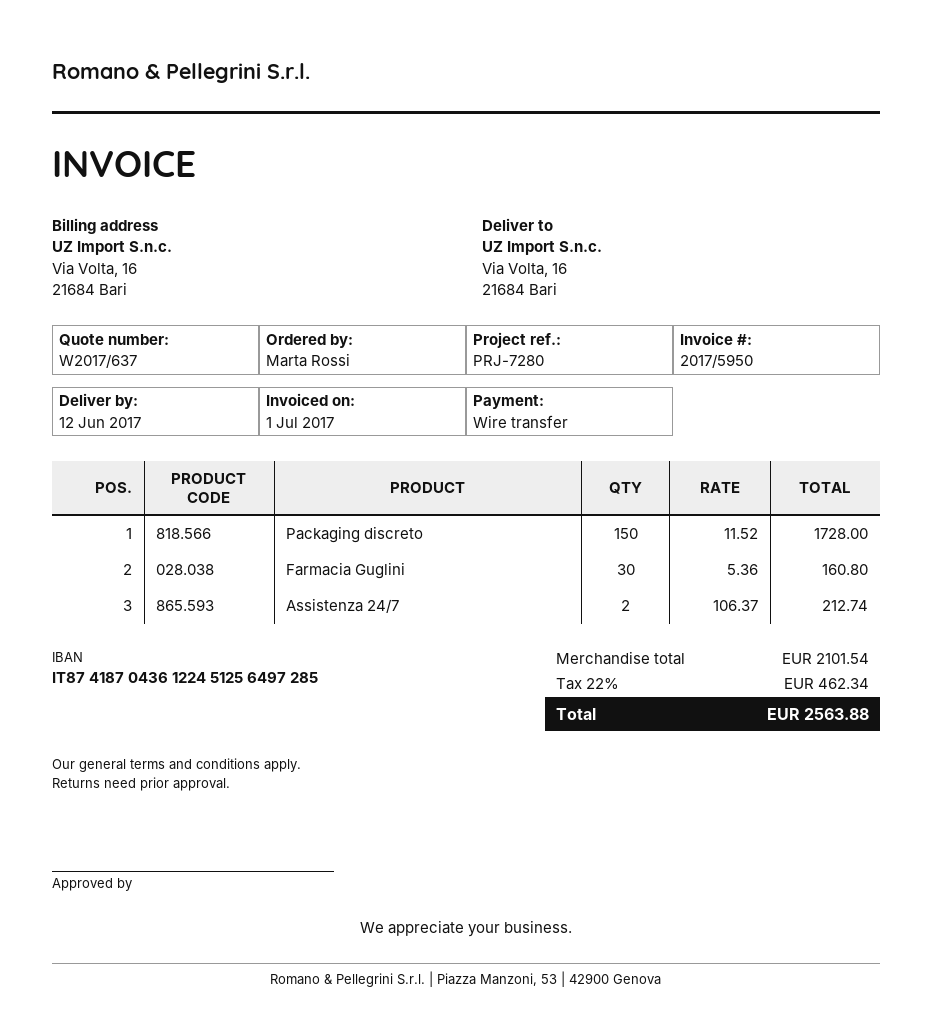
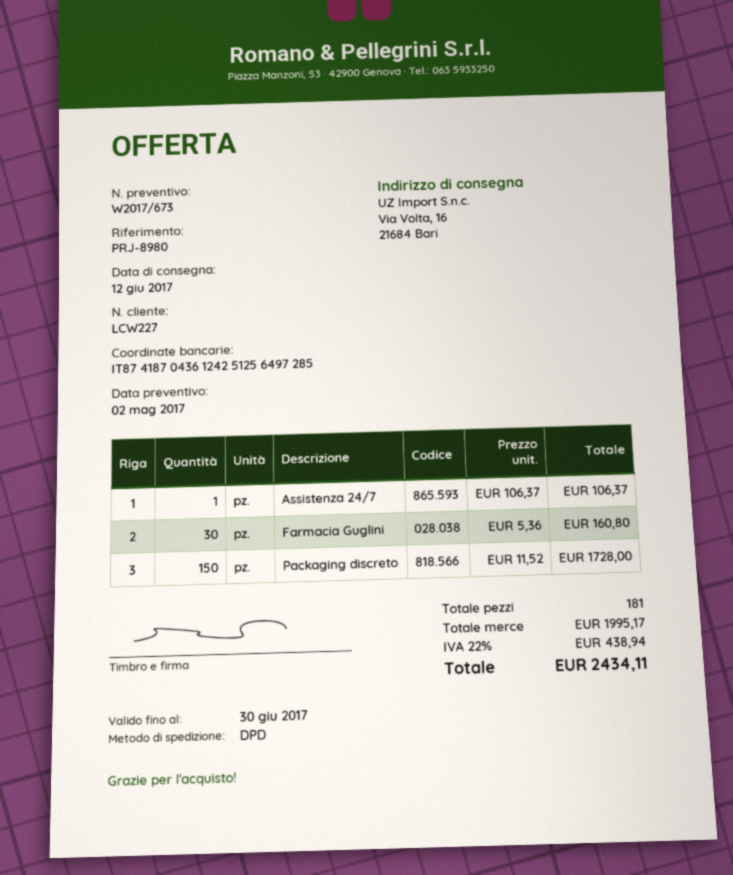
quote number: W2017/637 -> W2017/673
reference: PRJ-7280 -> PRJ-8980
bank account: IT8741870436122451256497285 -> IT8741870436124251256497285
Assistenza 24/7: 2 x 106.37 = 212.74 -> 1 x 106.37 = 106.37
subtotal: 2101.54 -> 1995.17
tax: 22% = 462.34 -> 22% = 438.94
total: 2563.88 -> 2434.11

